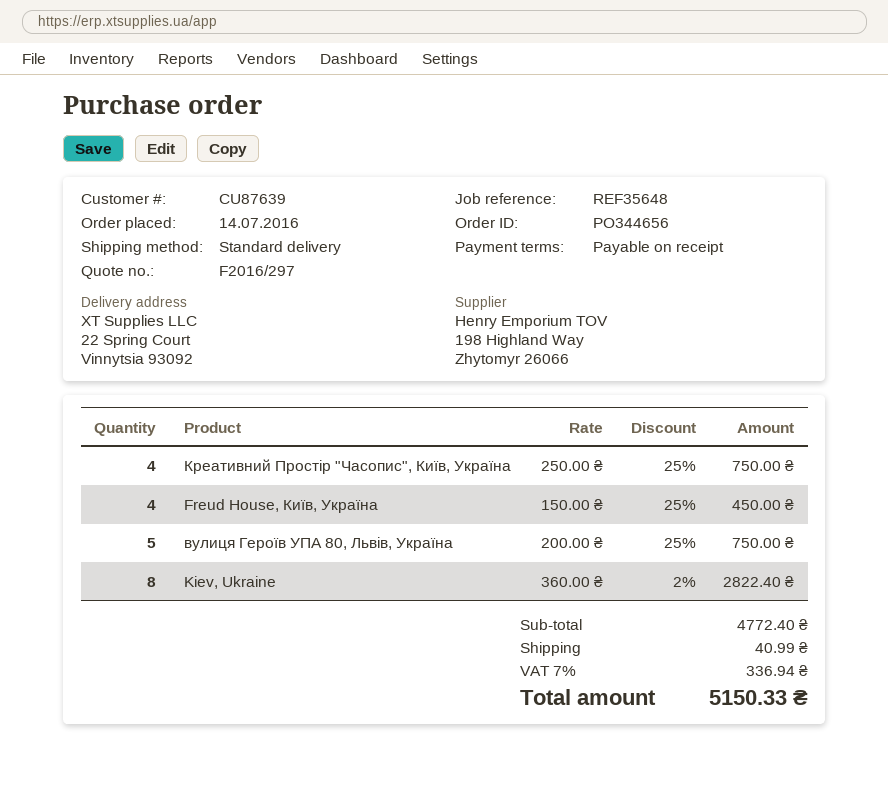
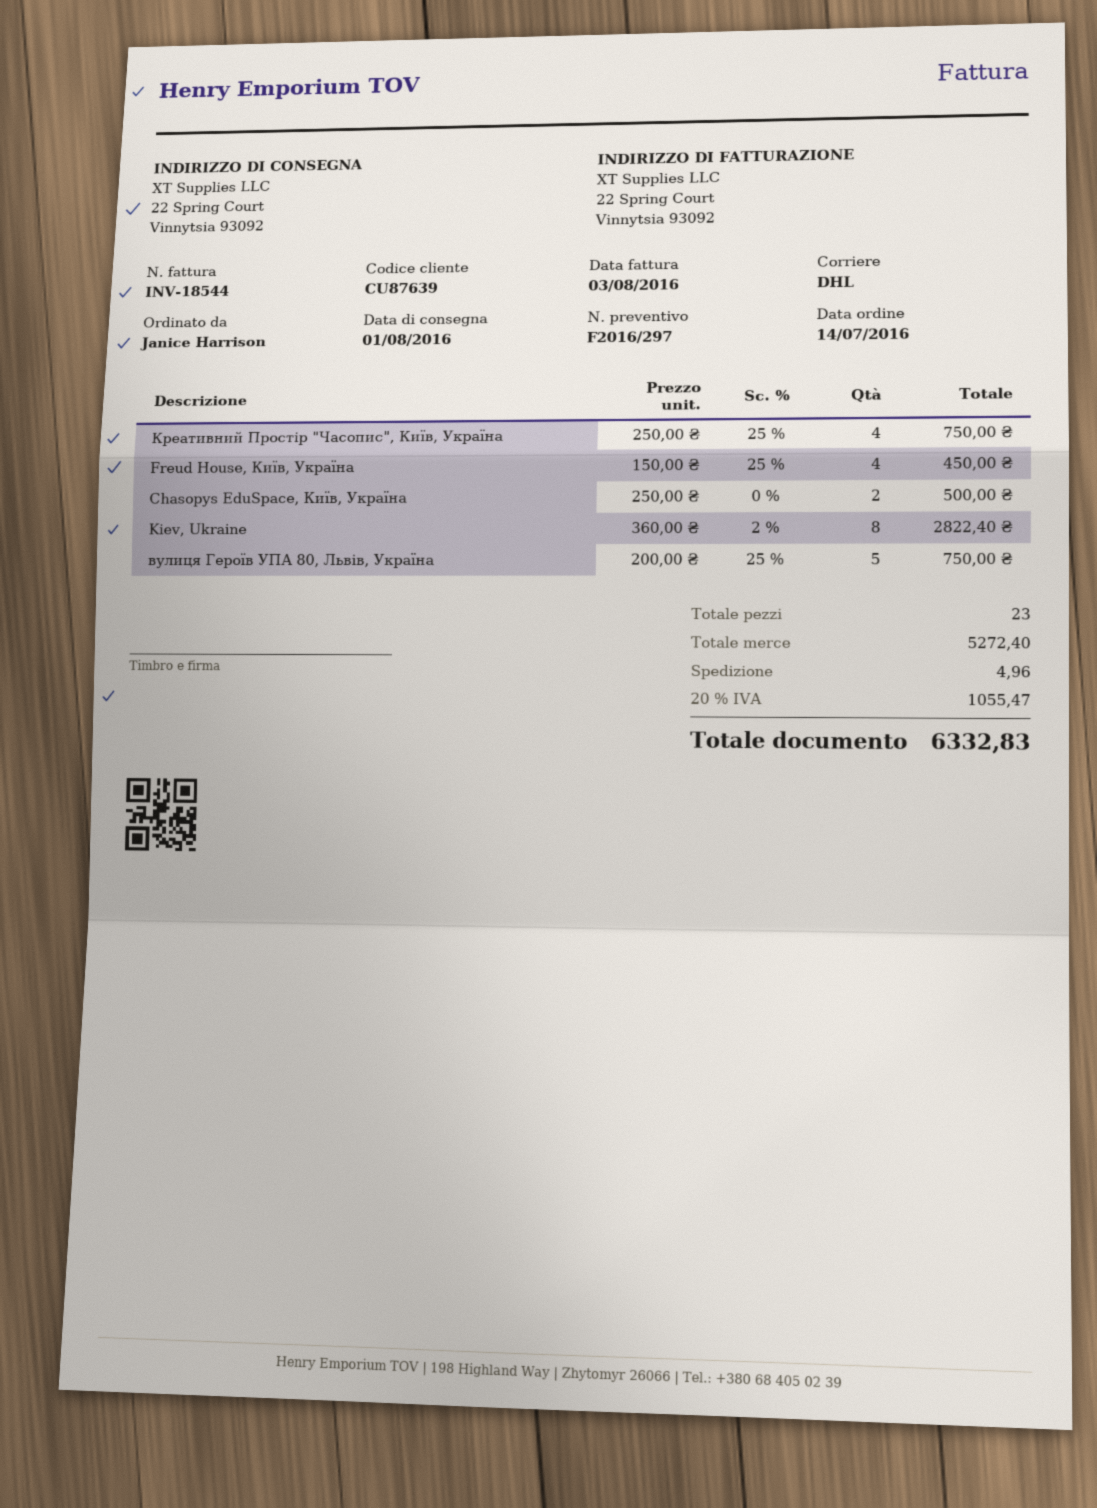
shipping method: standard -> DHL
Chasopys EduSpace, Київ, Україна: none -> 2 x 250.00 = 500.00
subtotal: 4772.40 -> 5272.40
shipping: 40.99 -> 4.96
tax: 7% = 336.94 -> 20% = 1055.47
total: 5150.33 -> 6332.83

